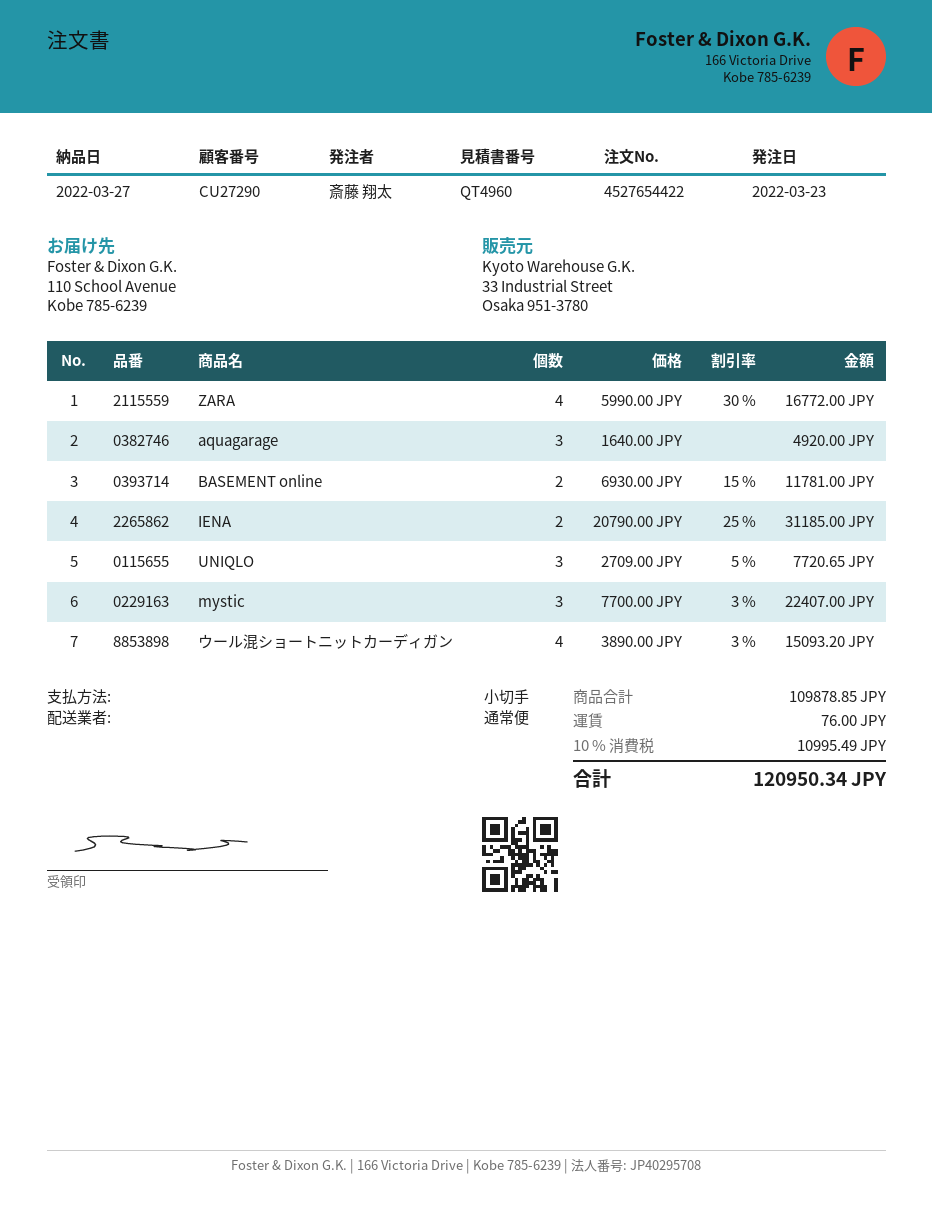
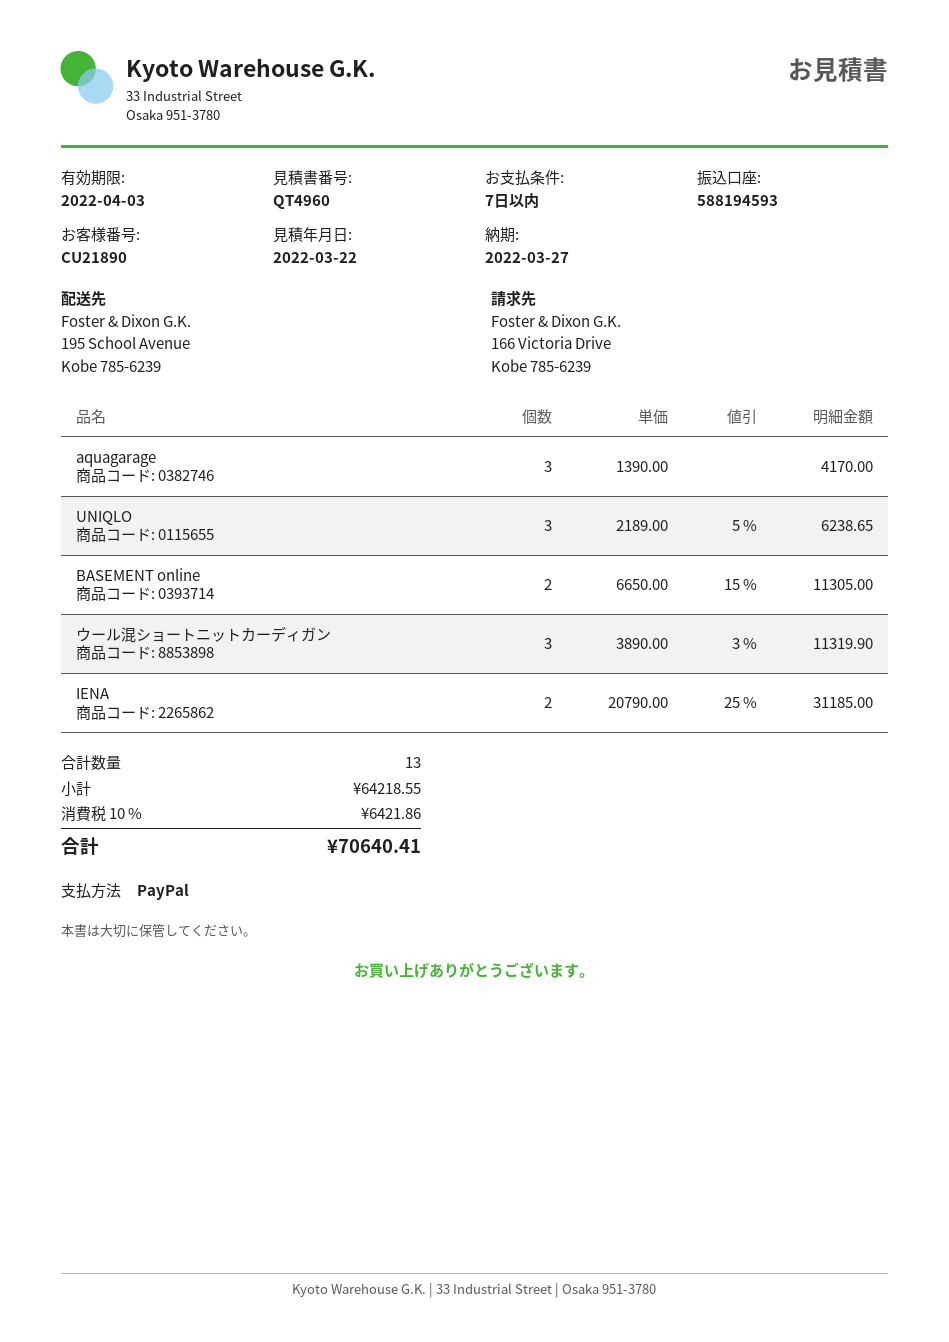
customer number: CU27290 -> CU21890
payment method: cheque -> PayPal
ship to: 110 School Avenue, Kobe 785-6239 -> 195 School Avenue, Kobe 785-6239
ZARA: 4 x 5990.00 - 30% = 16772.00 -> none
aquagarage: 3 x 1640.00 = 4920.00 -> 3 x 1390.00 = 4170.00
BASEMENT online: 2 x 6930.00 - 15% = 11781.00 -> 2 x 6650.00 - 15% = 11305.00
UNIQLO: 3 x 2709.00 - 5% = 7720.65 -> 3 x 2189.00 - 5% = 6238.65
mystic: 3 x 7700.00 - 3% = 22407.00 -> none
ウール混ショートニットカーディガン: 4 x 3890.00 - 3% = 15093.20 -> 3 x 3890.00 - 3% = 11319.90
subtotal: 109878.85 -> 64218.55
shipping: 76.00 -> none
tax: 10% = 10995.49 -> 10% = 6421.86
total: 120950.34 -> 70640.41

